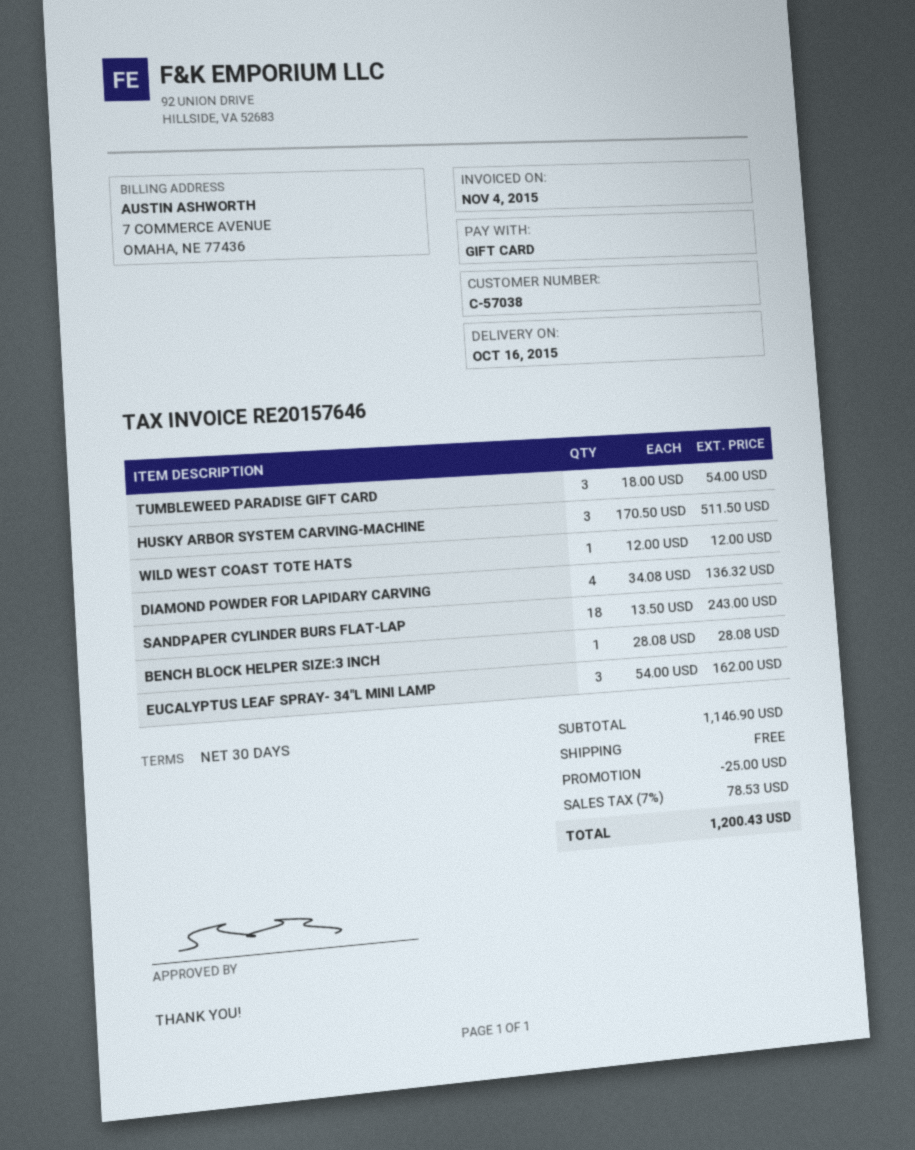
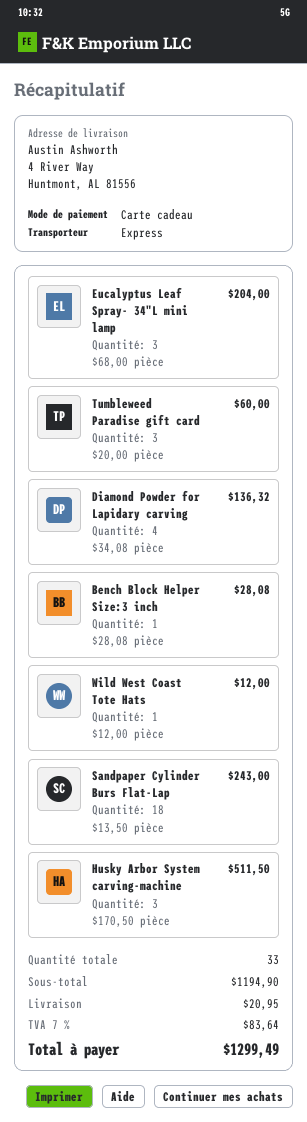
TUMBLEWEED PARADISE GIFT CARD: 3 x 18.00 = 54.00 -> 3 x 20.00 = 60.00
EUCALYPTUS LEAF SPRAY- 34"L MINI LAMP: 3 x 54.00 = 162.00 -> 3 x 68.00 = 204.00
subtotal: 1146.90 -> 1194.90
discount: 25.00 -> none
shipping: 0.00 -> 20.95
tax: 7% = 78.53 -> 7% = 83.64
total: 1200.43 -> 1299.49

